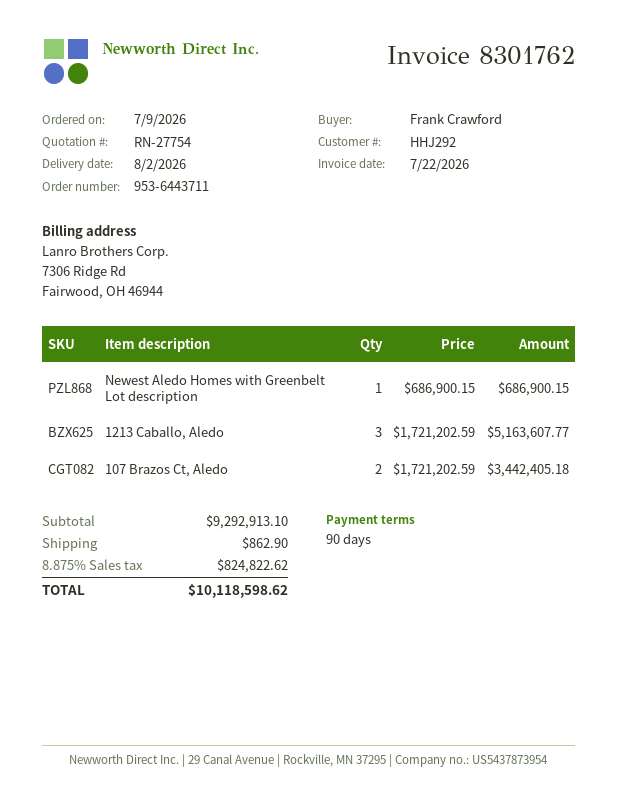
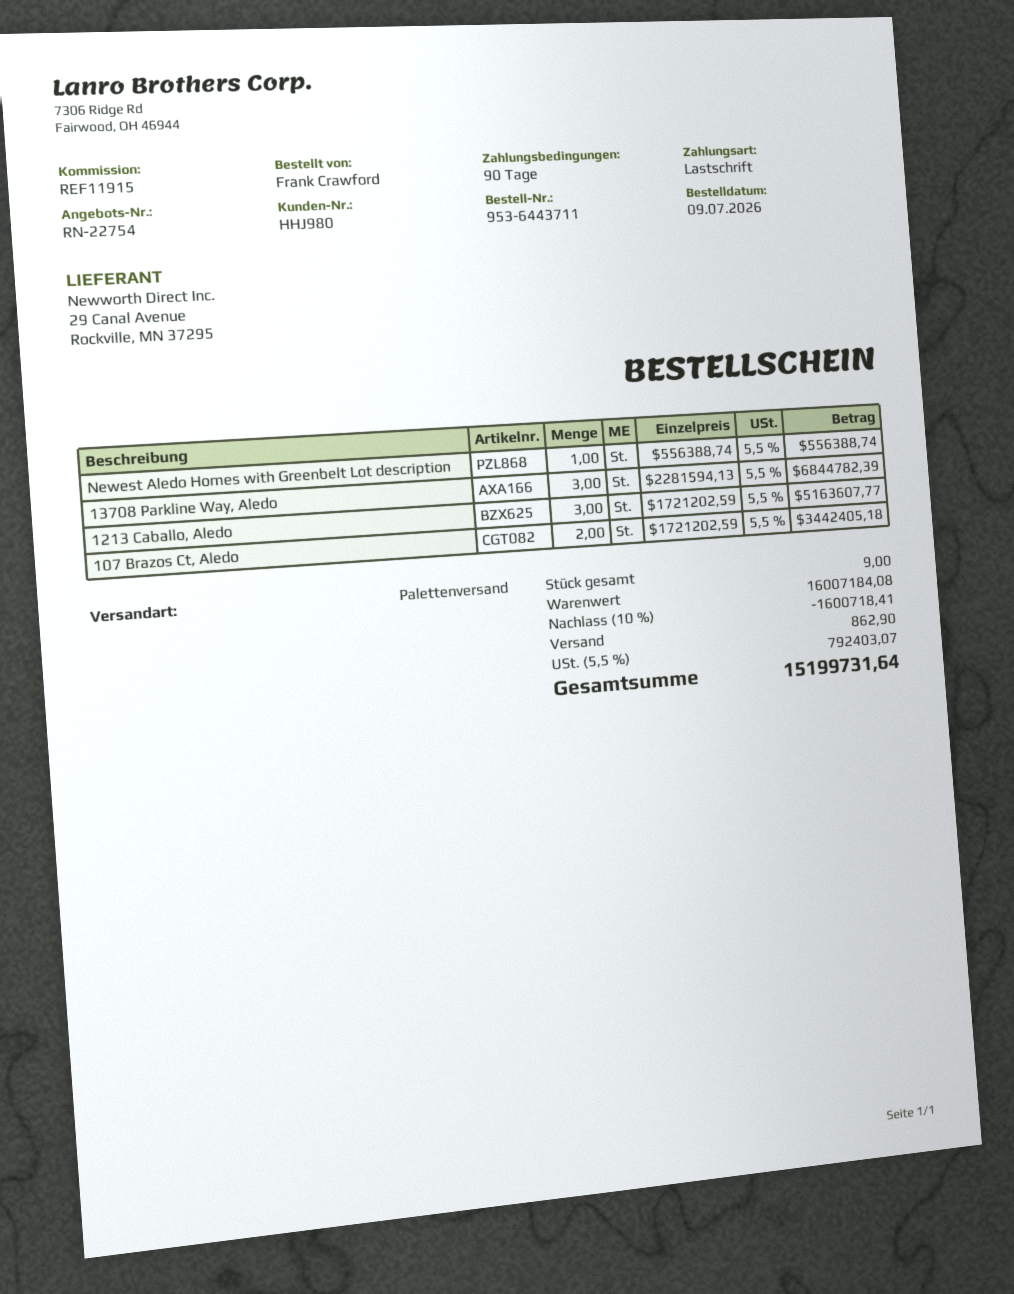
quote number: RN-27754 -> RN-22754
customer number: HHJ292 -> HHJ980
Newest Aledo Homes with Greenbelt Lot description: 1 x 686900.15 = 686900.15 -> 1 x 556388.74 = 556388.74
13708 Parkline Way, Aledo: none -> 3 x 2281594.13 = 6844782.39
subtotal: 9292913.10 -> 16007184.08
discount: none -> 10% = 1600718.41
tax: 8.875% = 824822.62 -> 5.5% = 792403.07
total: 10118598.62 -> 15199731.64

